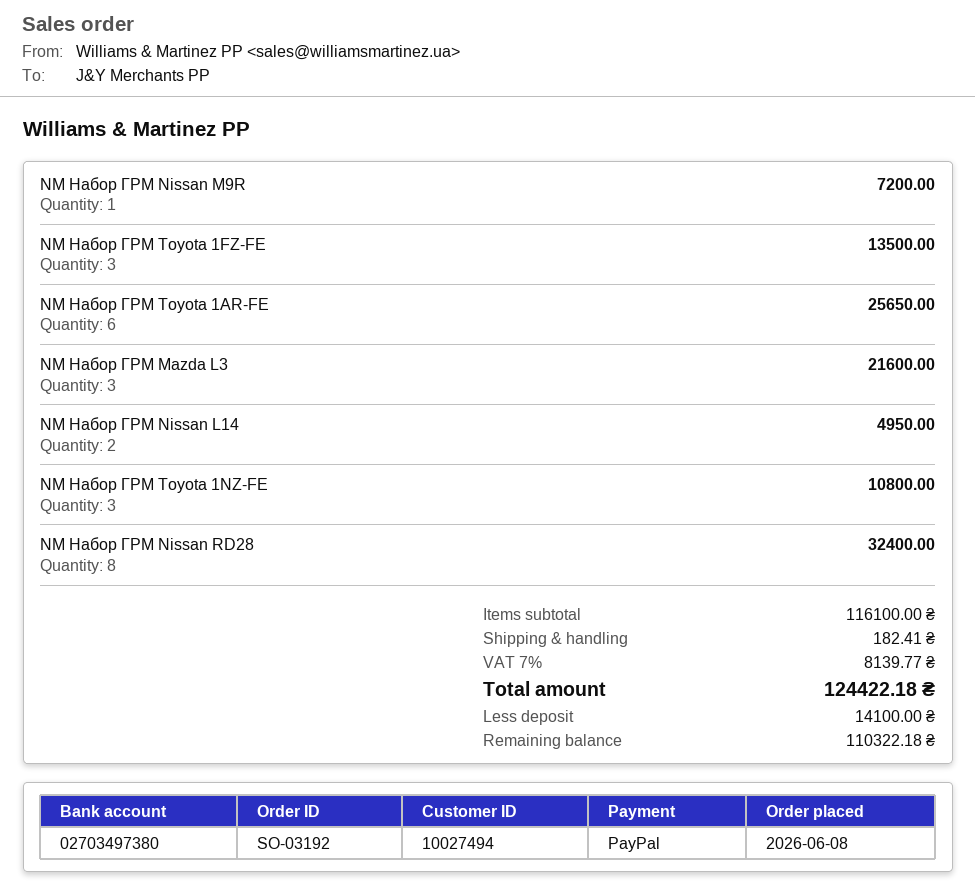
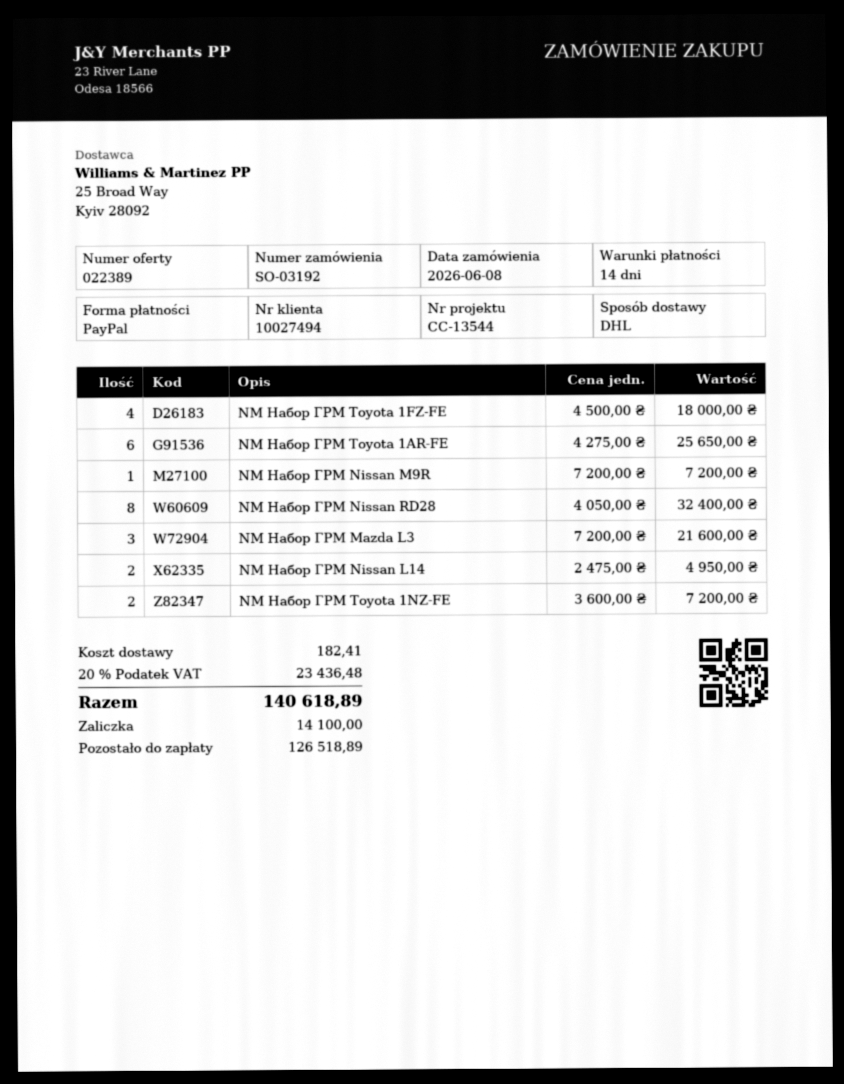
NM Набор ГРМ Toyota 1FZ-FE: 3 for 13500.00 -> 4 for 18000.00
NM Набор ГРМ Toyota 1NZ-FE: 3 for 10800.00 -> 2 for 7200.00
tax: 7% = 8139.77 -> 20% = 23436.48
total: 124422.18 -> 140618.89
balance: 110322.18 -> 126518.89

